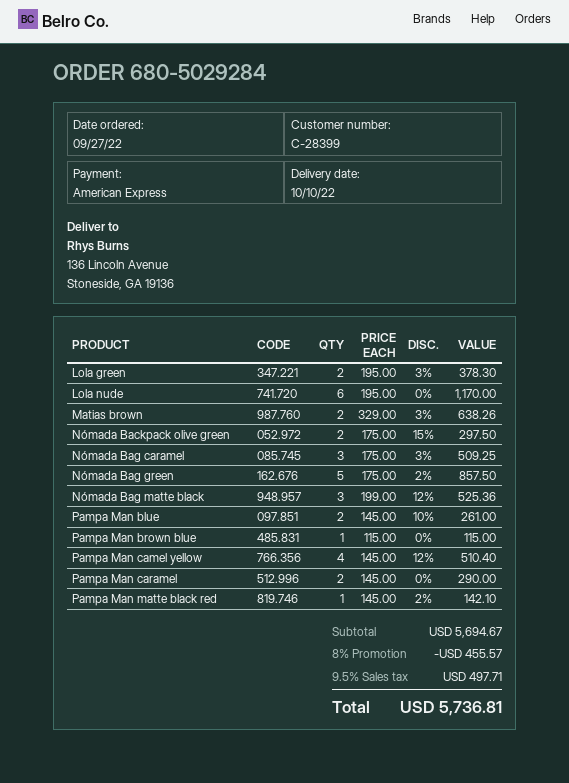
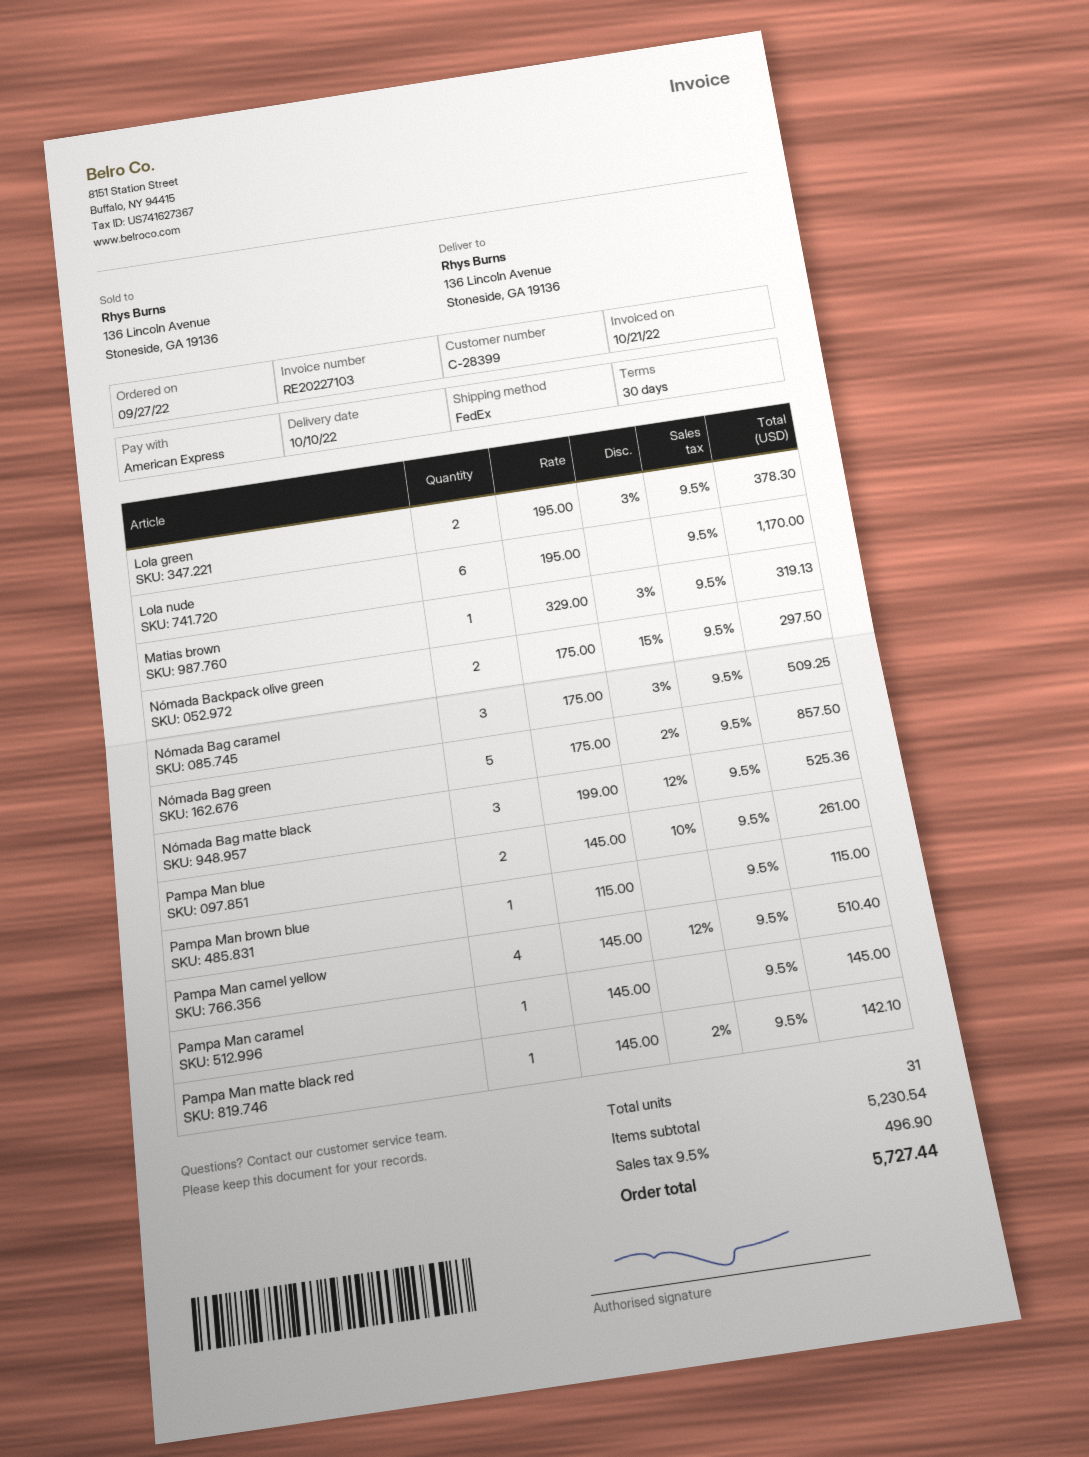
Matias brown: 2 x 329.00 - 3% = 638.26 -> 1 x 329.00 - 3% = 319.13
Pampa Man caramel: 2 x 145.00 = 290.00 -> 1 x 145.00 = 145.00
subtotal: 5694.67 -> 5230.54
discount: 8% = 455.57 -> none
tax: 9.5% = 497.71 -> 9.5% = 496.90
total: 5736.81 -> 5727.44

